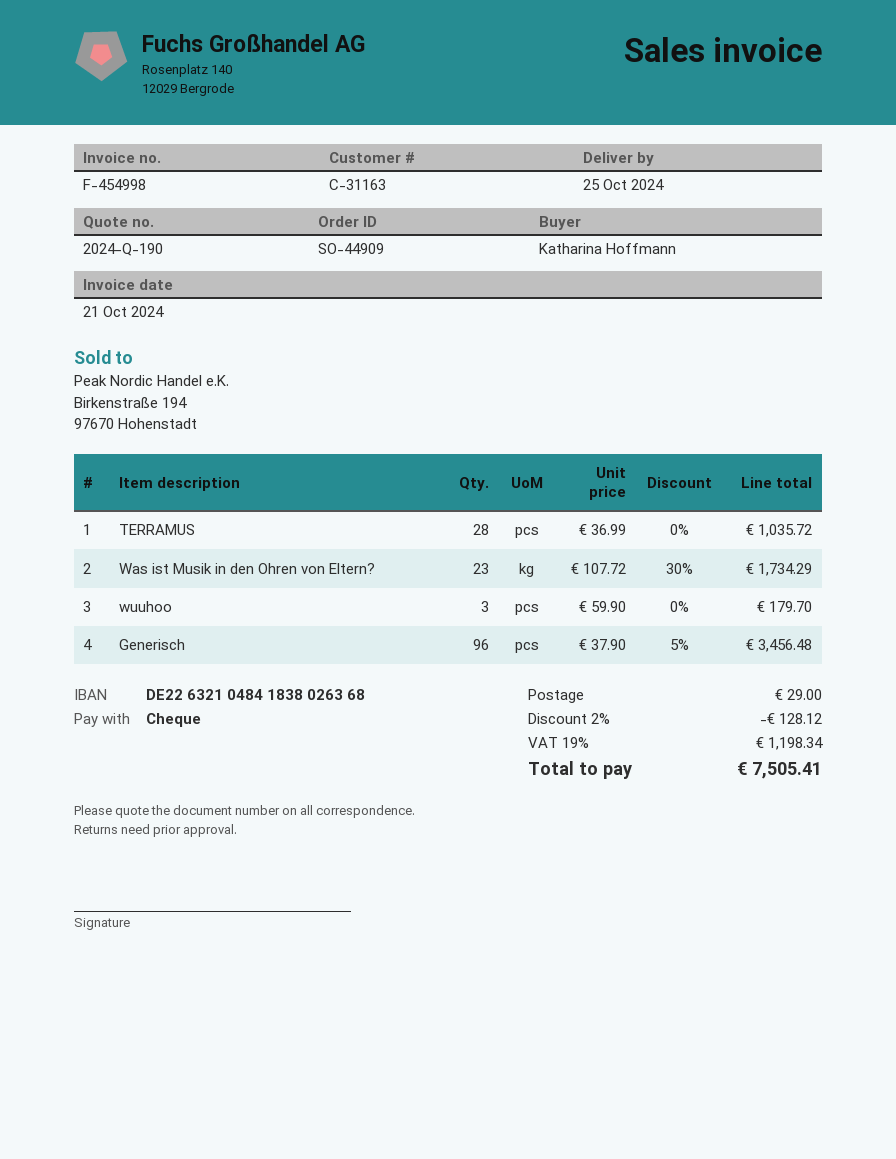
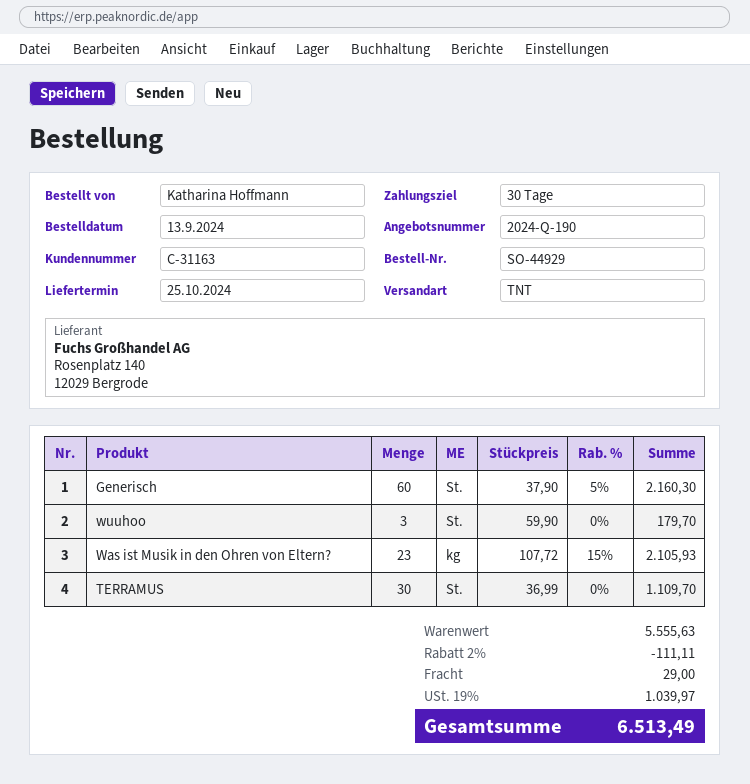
order number: SO-44909 -> SO-44929
TERRAMUS: 28 x 36.99 = 1035.72 -> 30 x 36.99 = 1109.70
Was ist Musik in den Ohren von Eltern?: 23 x 107.72 - 30% = 1734.29 -> 23 x 107.72 - 15% = 2105.93
Generisch: 96 x 37.90 - 5% = 3456.48 -> 60 x 37.90 - 5% = 2160.30
discount: 2% = 128.12 -> 2% = 111.11
tax: 19% = 1198.34 -> 19% = 1039.97
total: 7505.41 -> 6513.49

